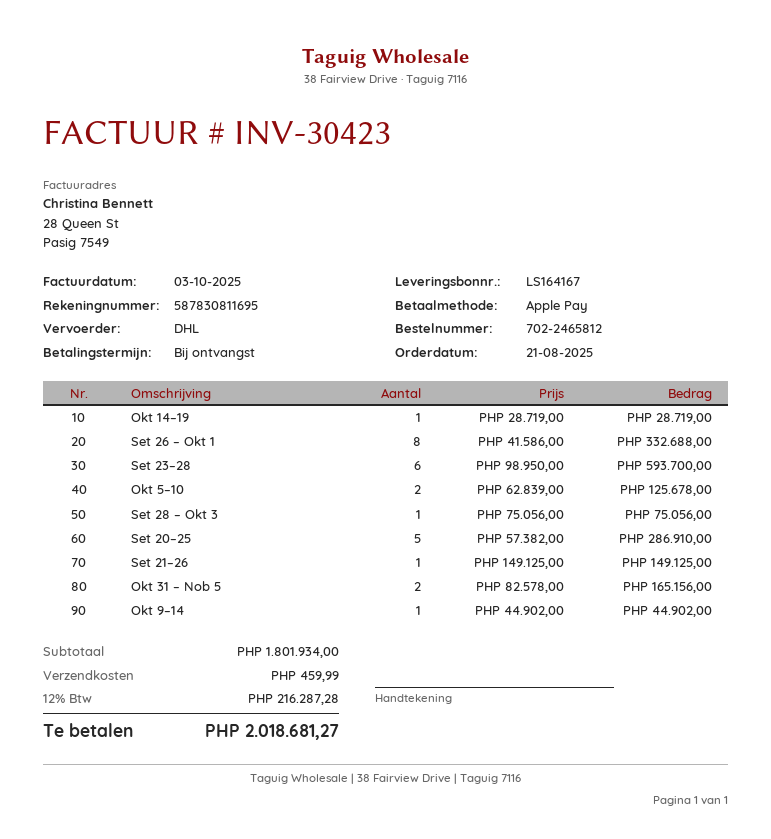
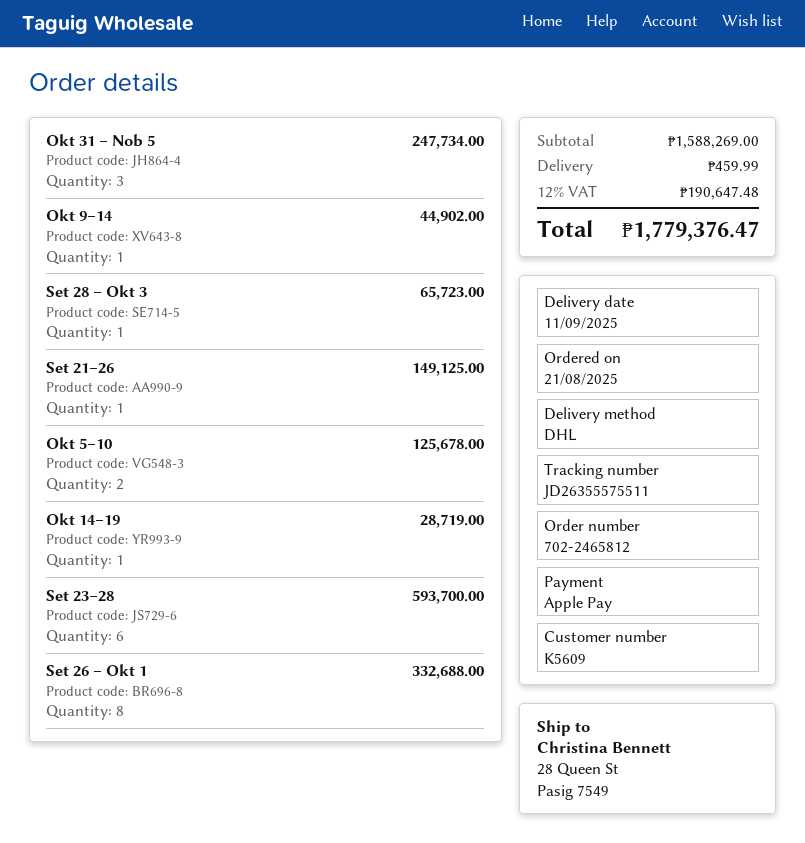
Set 28 – Okt 3: 1 for 75056.00 -> 1 for 65723.00
Set 20–25: 5 for 286910.00 -> none
Okt 31 – Nob 5: 2 for 165156.00 -> 3 for 247734.00
subtotal: 1801934.00 -> 1588269.00
tax: 12% = 216287.28 -> 12% = 190647.48
total: 2018681.27 -> 1779376.47

